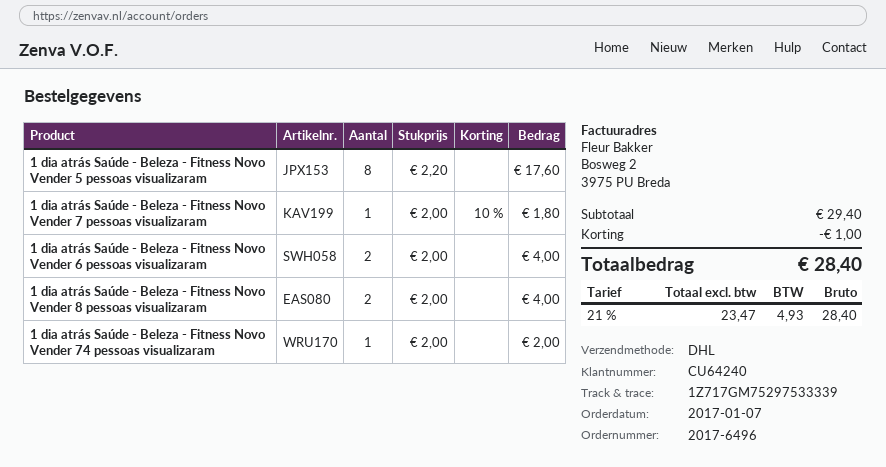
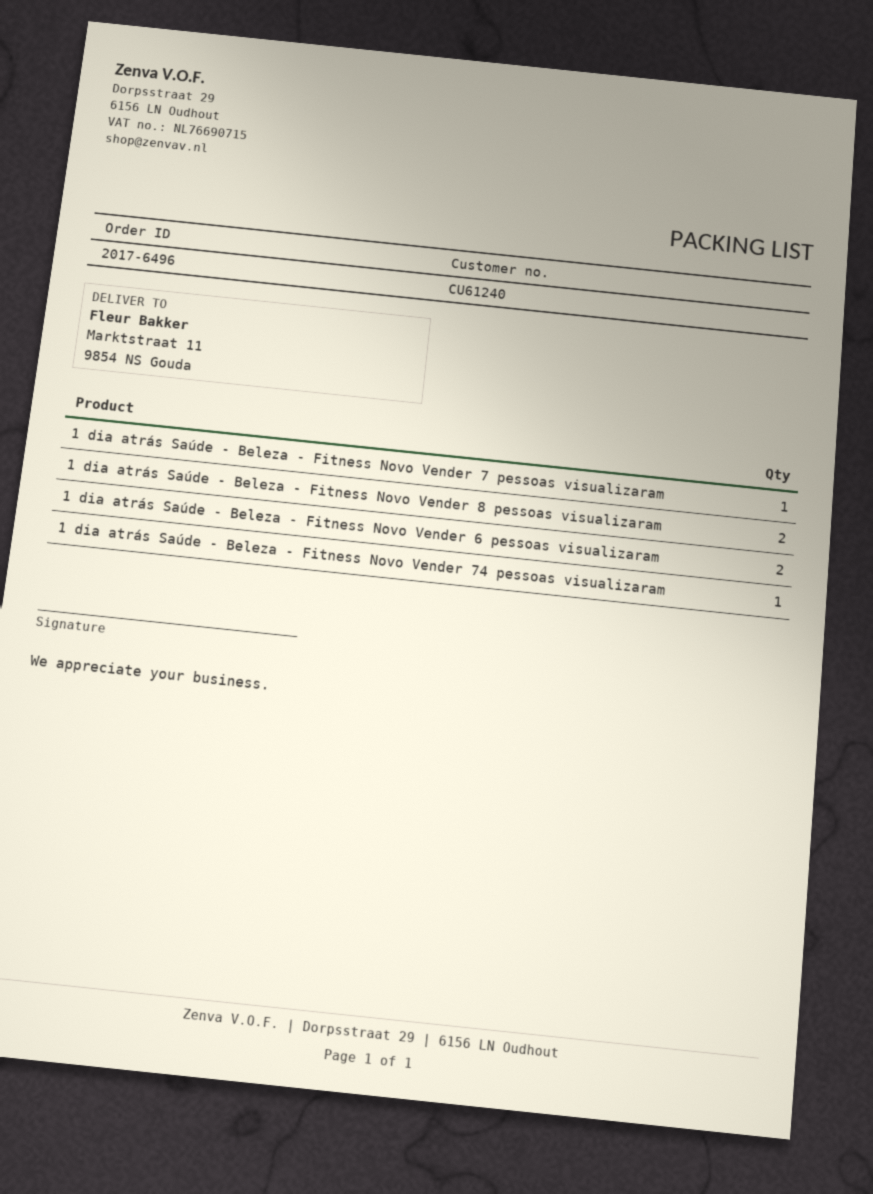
customer number: CU64240 -> CU61240
1 dia atrás Saúde - Beleza - Fitness Novo Vender 5 pessoas visualizaram: 8 -> none

